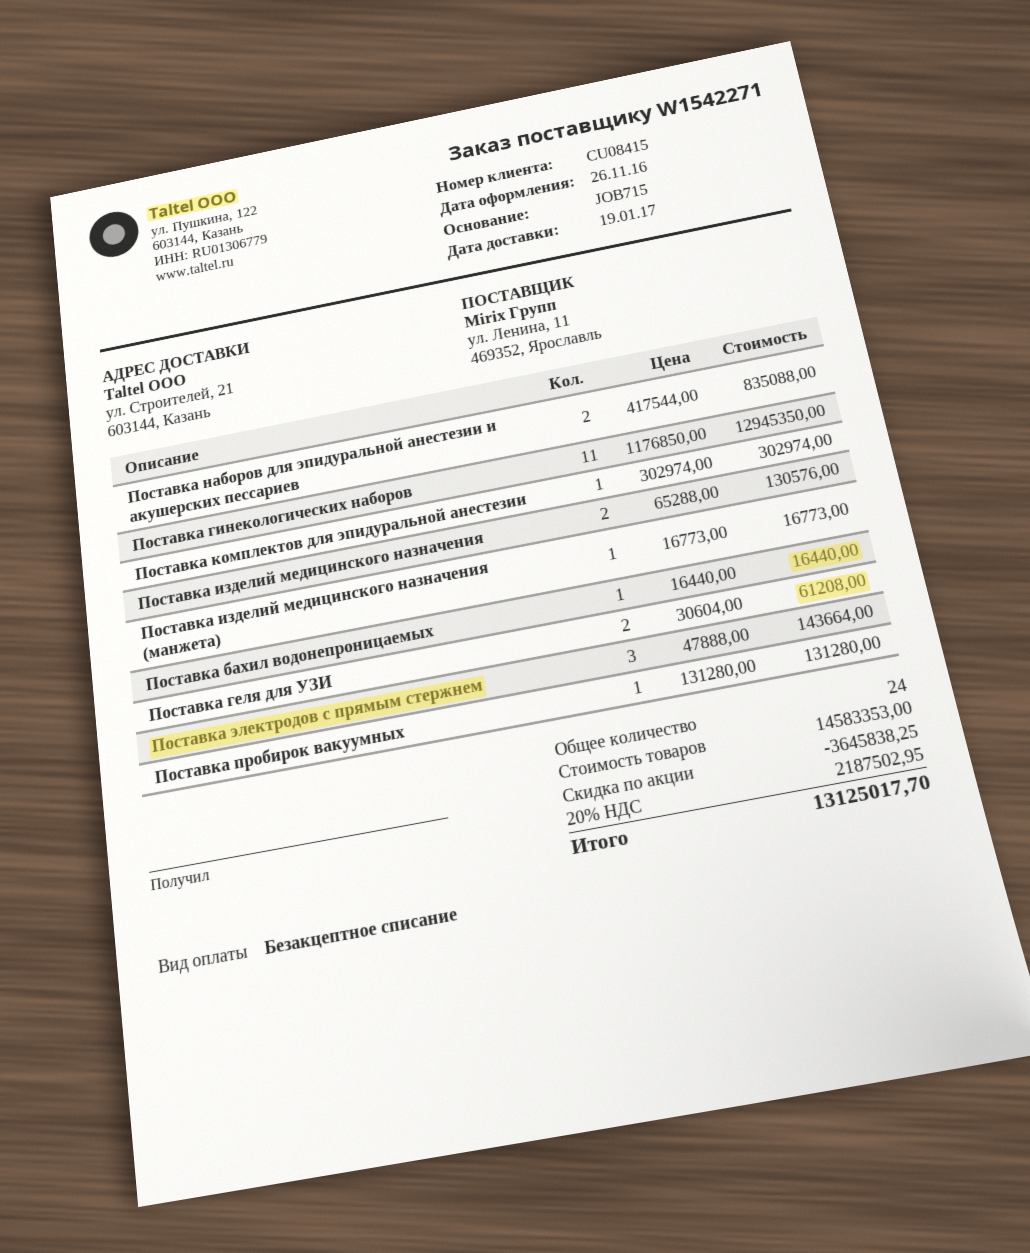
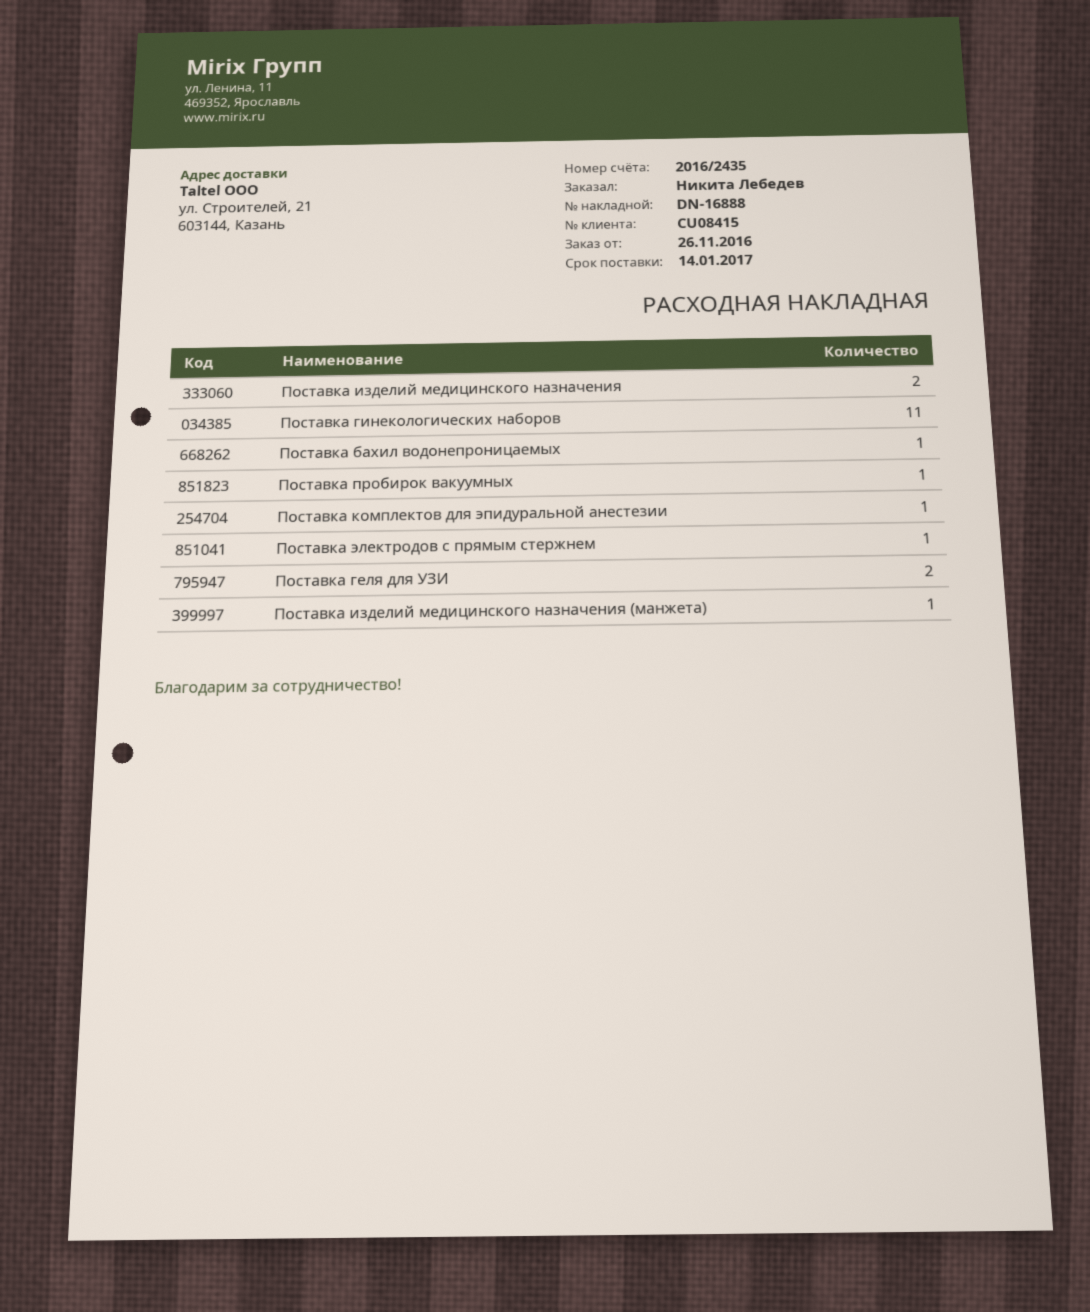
delivery date: 2017-01-19 -> 2017-01-14
Поставка наборов для эпидуральной анестезии и акушерских пессариев: 2 -> none
Поставка электродов с прямым стержнем: 3 -> 1

